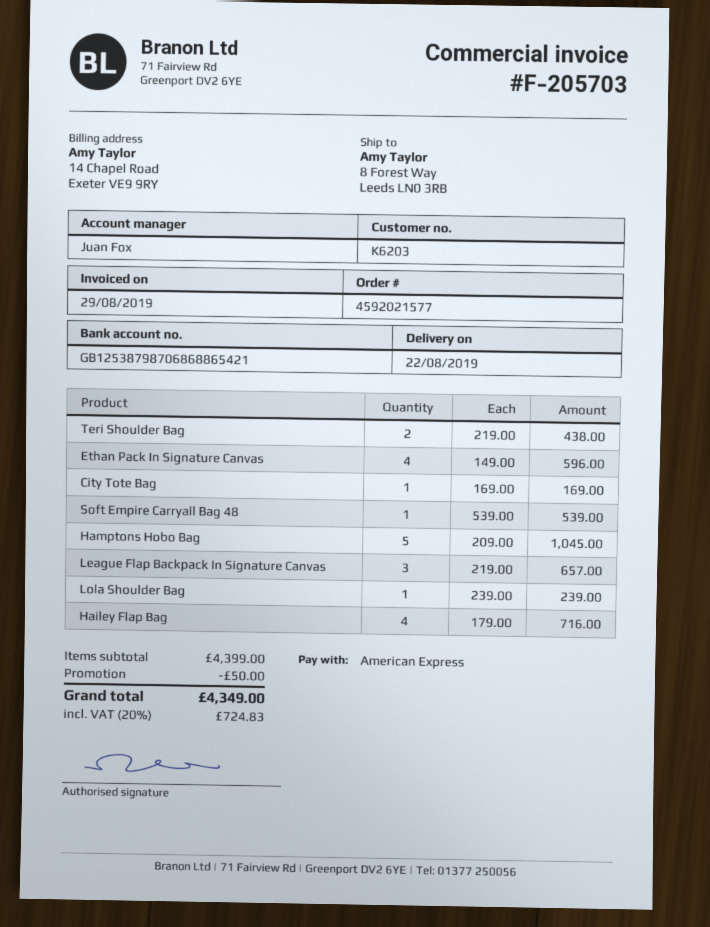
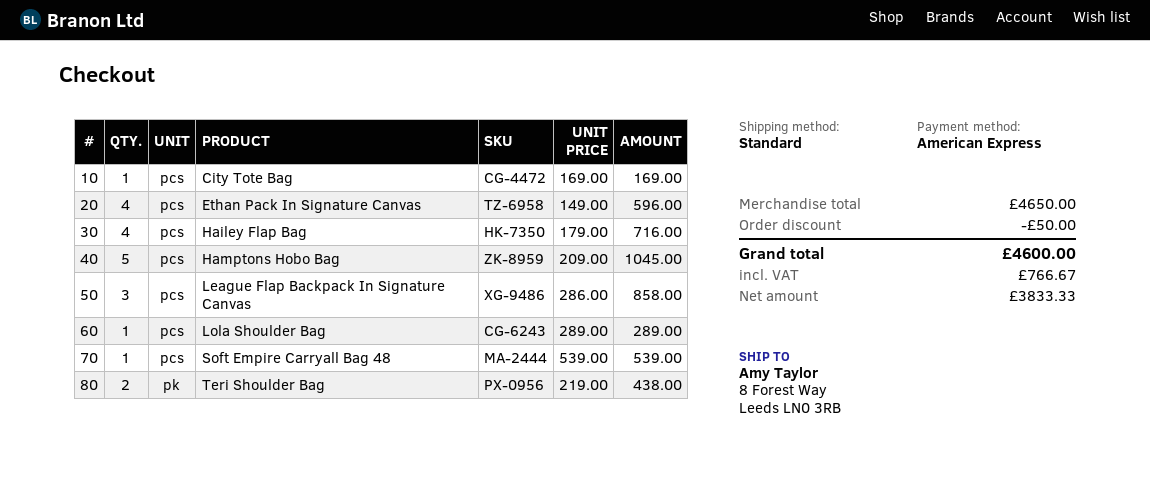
League Flap Backpack In Signature Canvas: 3 x 219.00 = 657.00 -> 3 x 286.00 = 858.00
Lola Shoulder Bag: 1 x 239.00 = 239.00 -> 1 x 289.00 = 289.00
subtotal: 4399.00 -> 4650.00
tax: 724.83 -> 766.67
total: 4349.00 -> 4600.00

